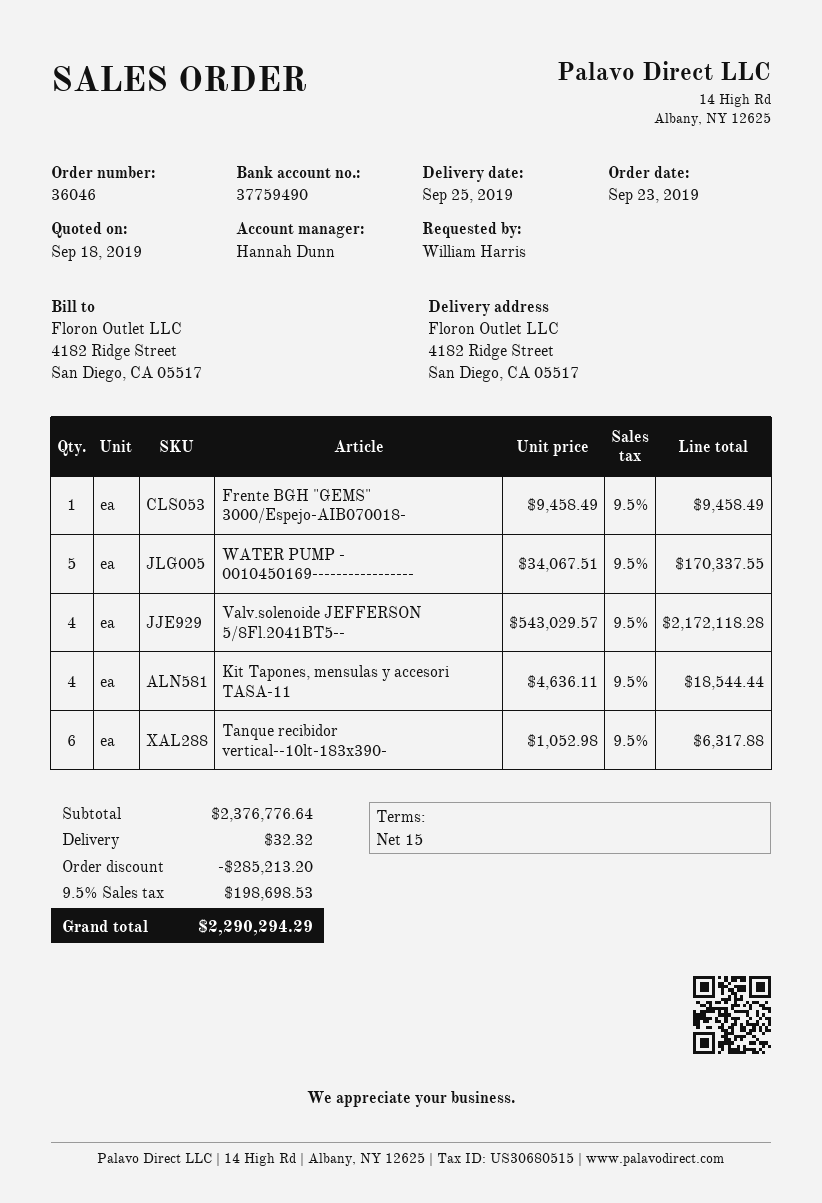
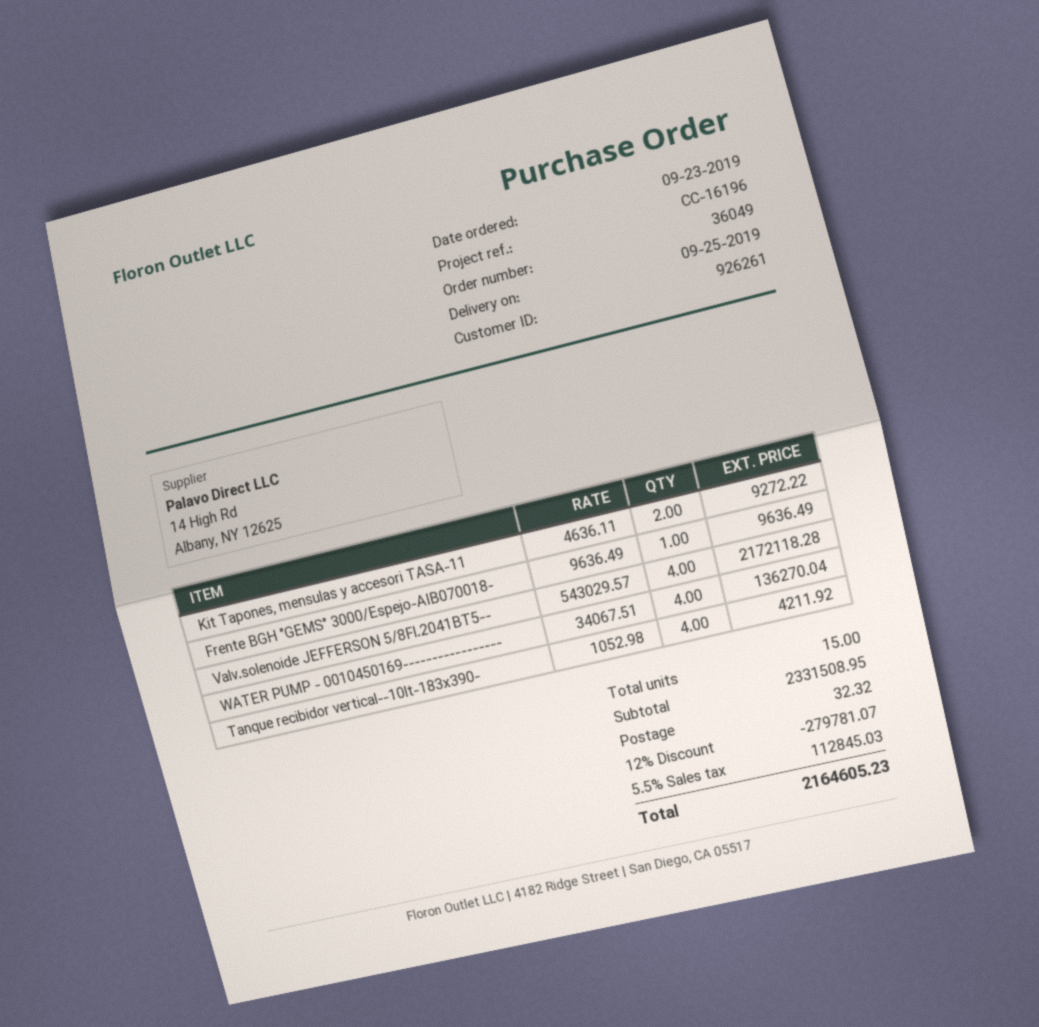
order number: 36046 -> 36049
Frente BGH "GEMS" 3000/Espejo-AIB070018-: 1 x 9458.49 = 9458.49 -> 1 x 9636.49 = 9636.49
WATER PUMP - 0010450169-----------------: 5 x 34067.51 = 170337.55 -> 4 x 34067.51 = 136270.04
Kit Tapones, mensulas y accesori TASA-11: 4 x 4636.11 = 18544.44 -> 2 x 4636.11 = 9272.22
Tanque recibidor vertical--10lt-183x390-: 6 x 1052.98 = 6317.88 -> 4 x 1052.98 = 4211.92
subtotal: 2376776.64 -> 2331508.95
discount: 285213.20 -> 279781.07
tax: 9.5% = 198698.53 -> 5.5% = 112845.03
total: 2290294.29 -> 2164605.23

